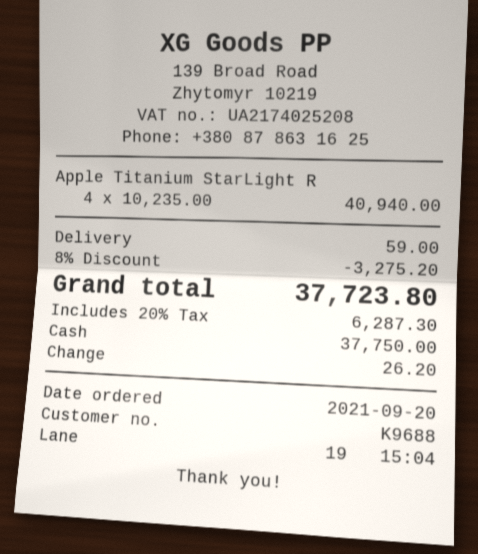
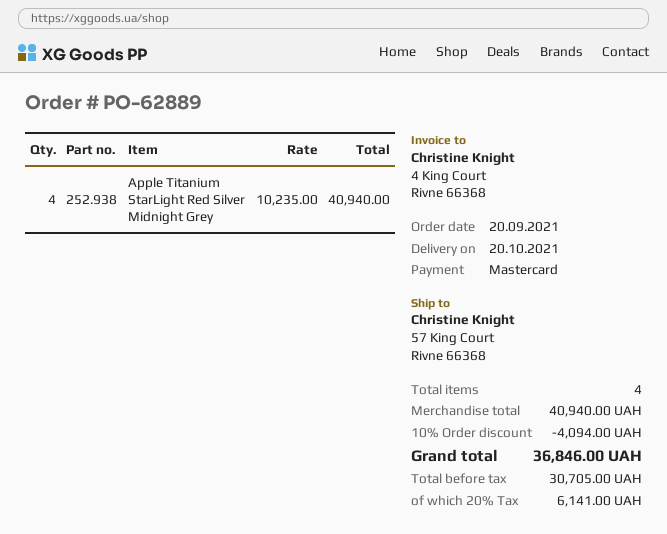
payment method: cash -> Mastercard
discount: 8% = 3275.20 -> 10% = 4094.00
shipping: 59.00 -> none
tax: 20% = 6287.30 -> 20% = 6141.00
total: 37723.80 -> 36846.00

